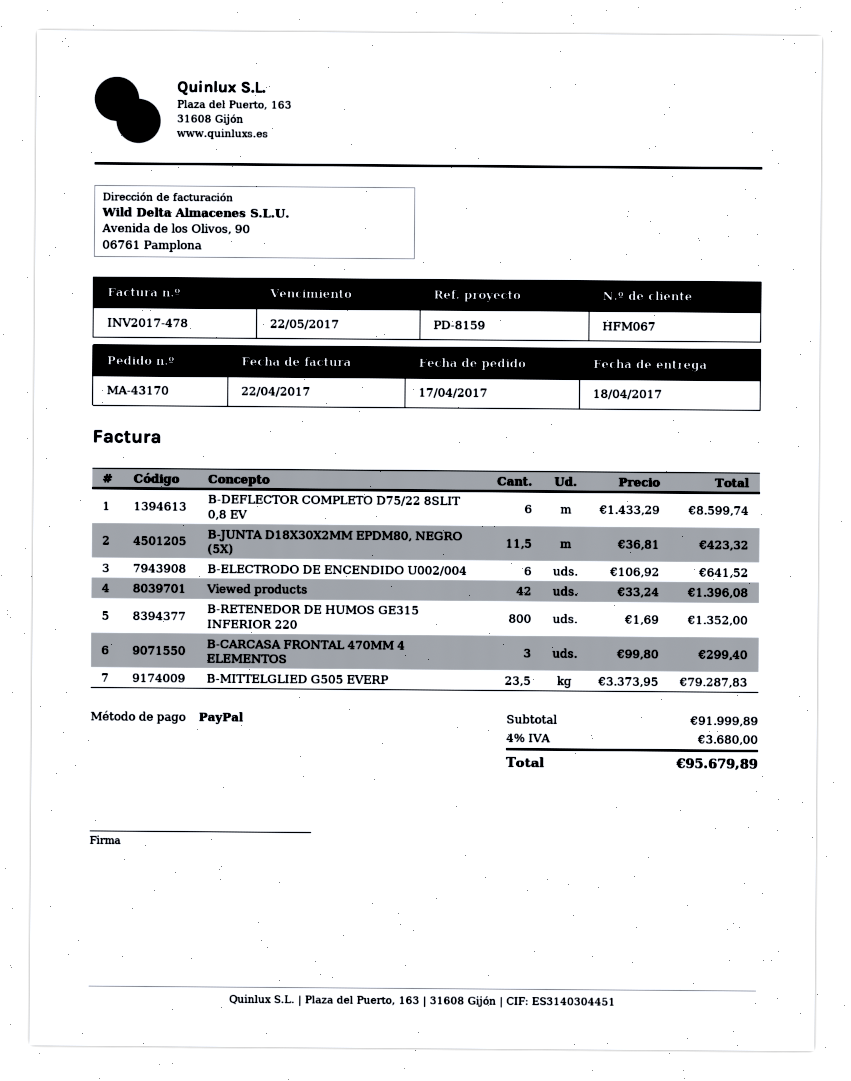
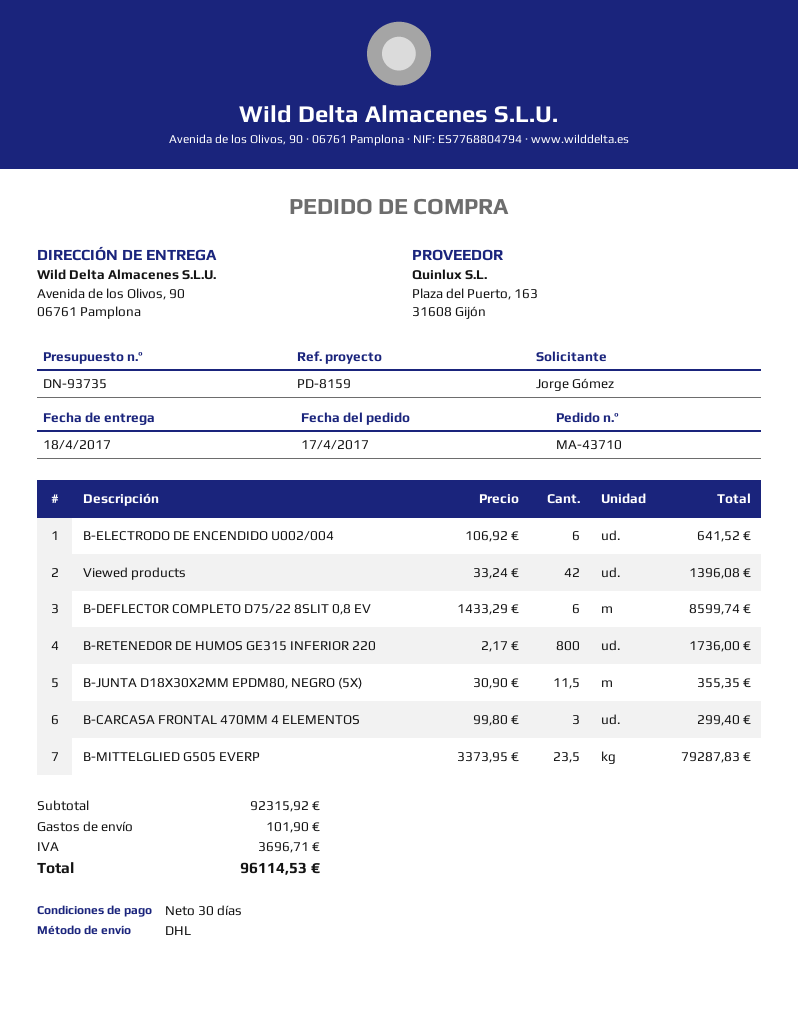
order number: MA-43170 -> MA-43710
B-JUNTA D18X30X2MM EPDM80, NEGRO (5X): 11.5 x 36.81 = 423.32 -> 11.5 x 30.90 = 355.35
B-RETENEDOR DE HUMOS GE315 INFERIOR 220: 800 x 1.69 = 1352.00 -> 800 x 2.17 = 1736.00
subtotal: 91999.89 -> 92315.92
shipping: none -> 101.90
tax: 3680.00 -> 3696.71
total: 95679.89 -> 96114.53

